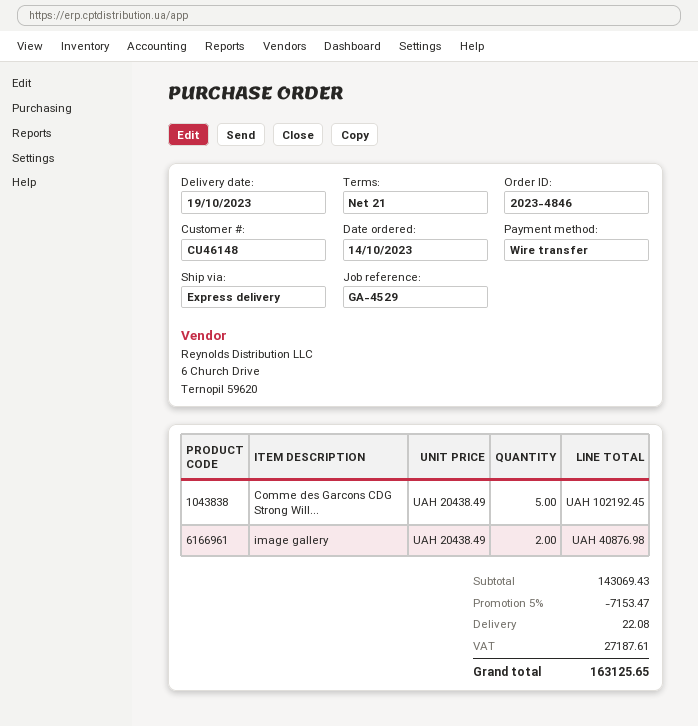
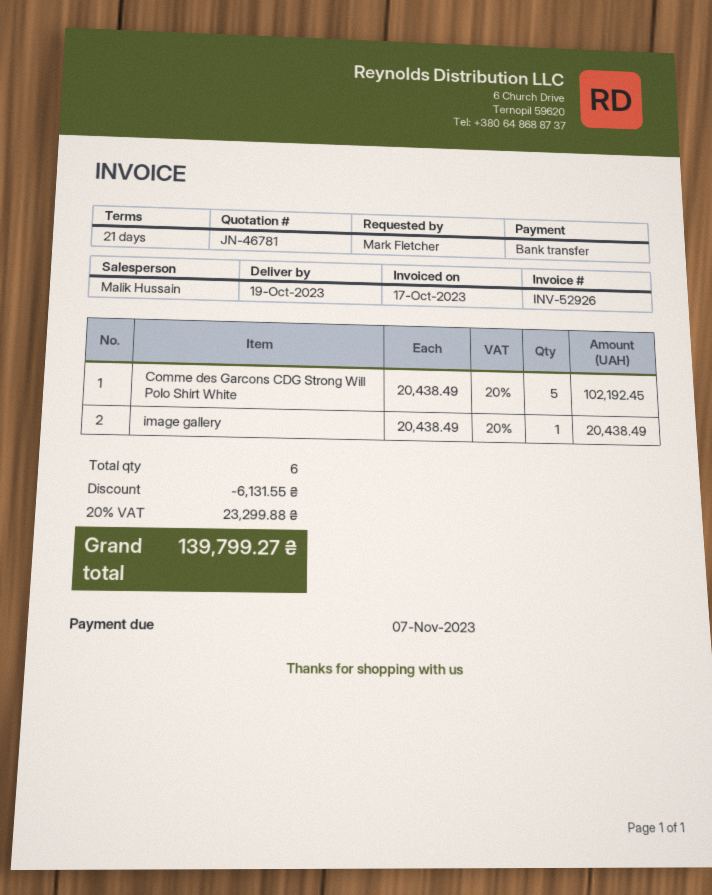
image gallery: 2 x 20438.49 = 40876.98 -> 1 x 20438.49 = 20438.49
discount: 7153.47 -> 6131.55
shipping: 22.08 -> none
tax: 27187.61 -> 23299.88
total: 163125.65 -> 139799.27

